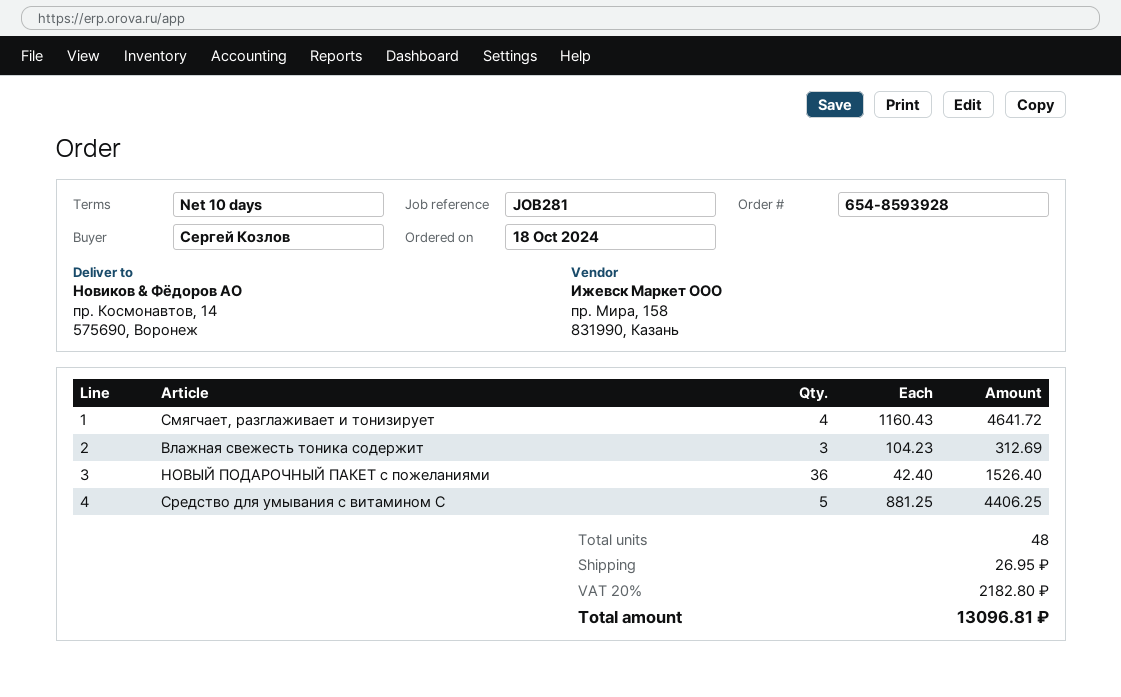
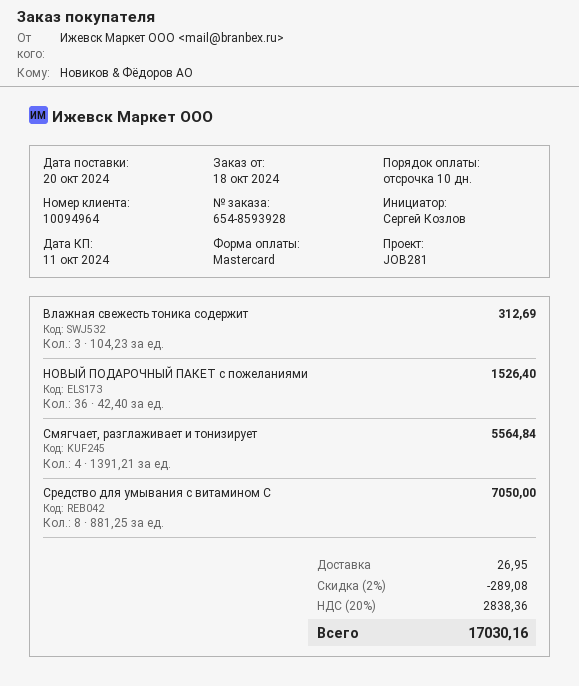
Смягчает, разглаживает и тонизирует: 4 x 1160.43 = 4641.72 -> 4 x 1391.21 = 5564.84
Средство для умывания с витамином С: 5 x 881.25 = 4406.25 -> 8 x 881.25 = 7050.00
discount: none -> 2% = 289.08
tax: 20% = 2182.80 -> 20% = 2838.36
total: 13096.81 -> 17030.16

